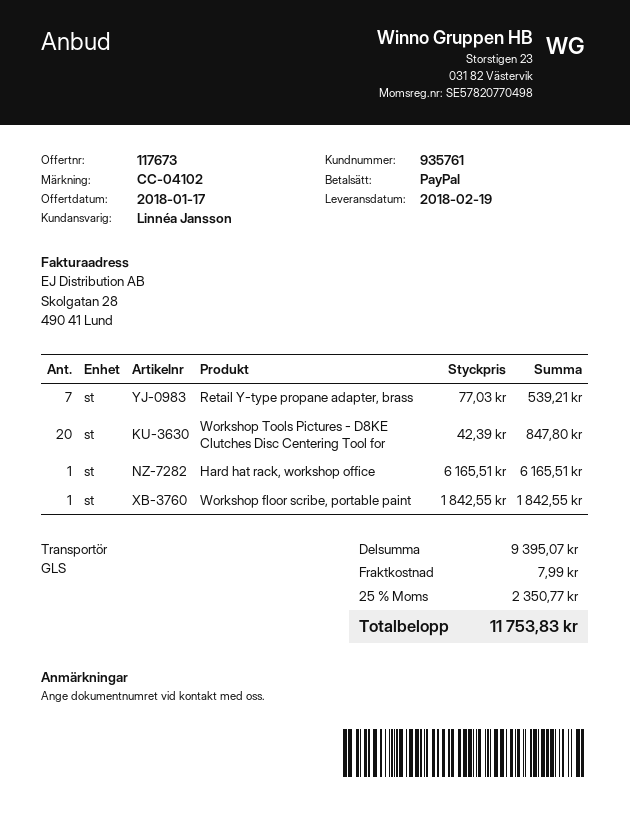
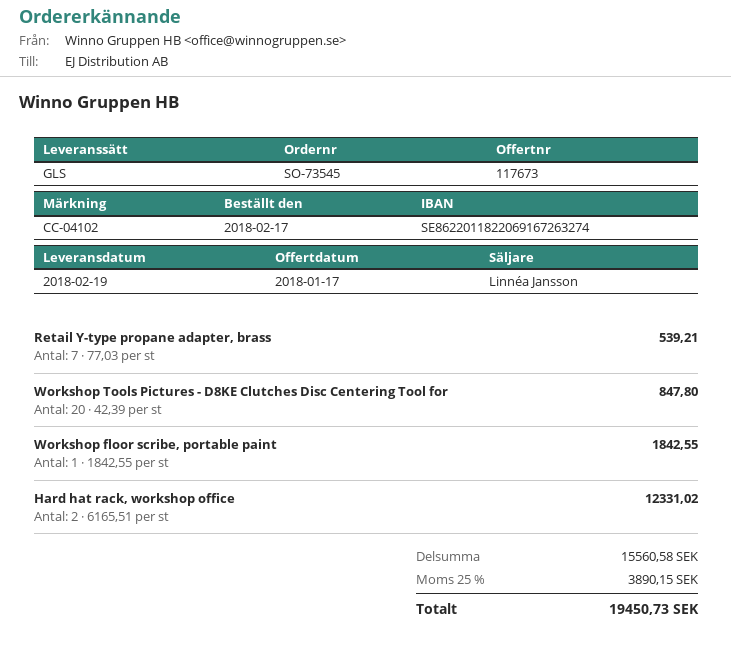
Hard hat rack, workshop office: 1 x 6165.51 = 6165.51 -> 2 x 6165.51 = 12331.02
subtotal: 9395.07 -> 15560.58
shipping: 7.99 -> none
tax: 25% = 2350.77 -> 25% = 3890.15
total: 11753.83 -> 19450.73

